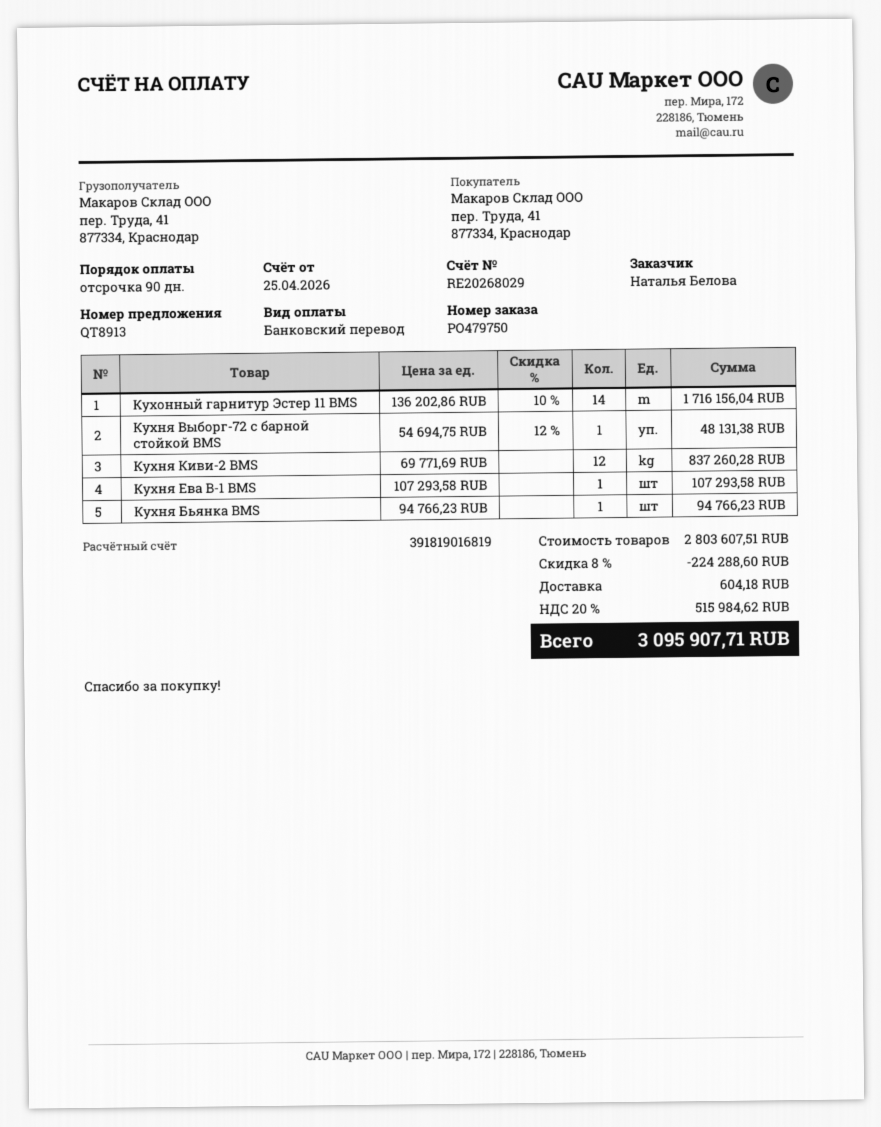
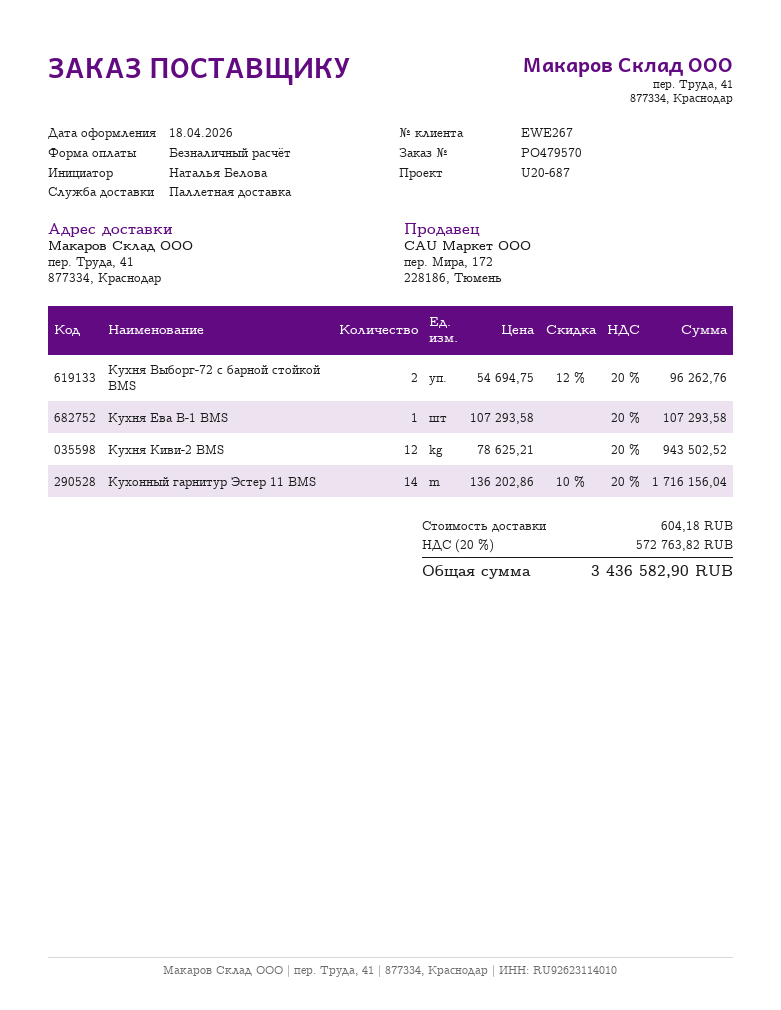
order number: PO479750 -> PO479570
Кухня Выборг-72 с барной стойкой BMS: 1 x 54694.75 - 12% = 48131.38 -> 2 x 54694.75 - 12% = 96262.76
Кухня Киви-2 BMS: 12 x 69771.69 = 837260.28 -> 12 x 78625.21 = 943502.52
Кухня Бьянка BMS: 1 x 94766.23 = 94766.23 -> none
discount: 8% = 224288.60 -> none
tax: 20% = 515984.62 -> 20% = 572763.82
total: 3095907.71 -> 3436582.90

